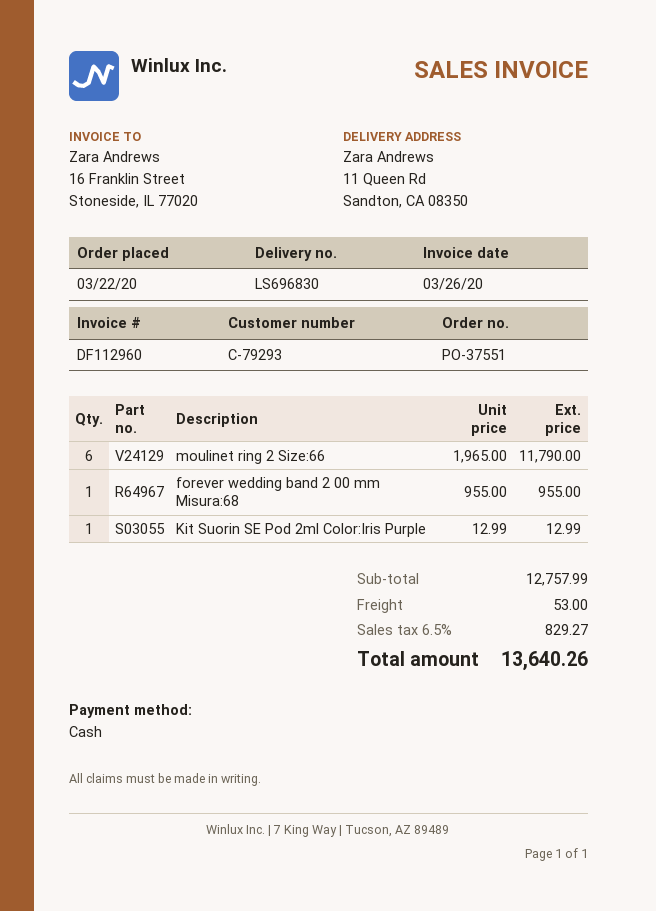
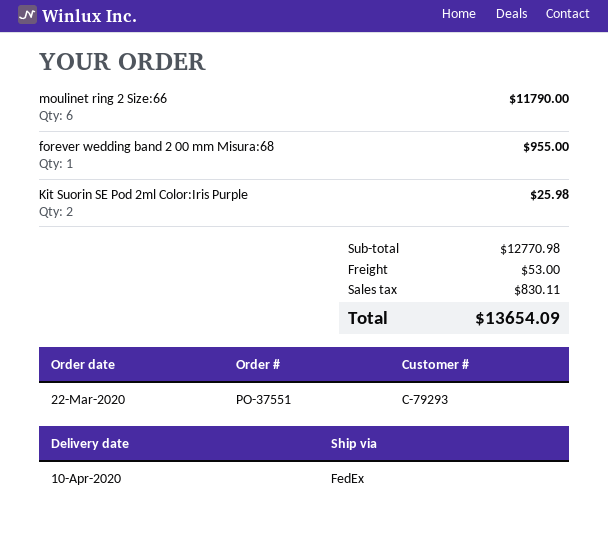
Kit Suorin SE Pod 2ml Color:Iris Purple: 1 for 12.99 -> 2 for 25.98
subtotal: 12757.99 -> 12770.98
tax: 829.27 -> 830.11
total: 13640.26 -> 13654.09

